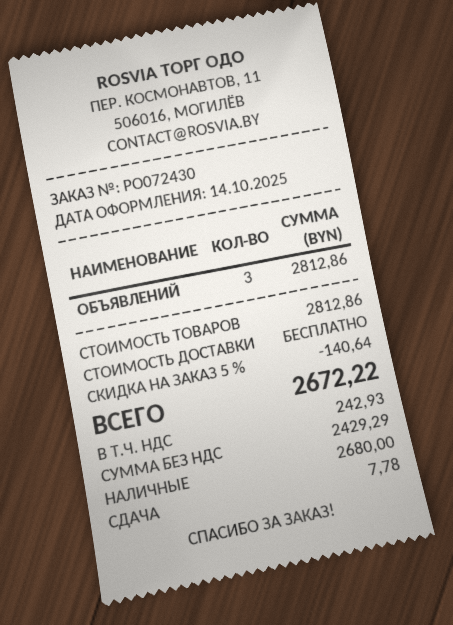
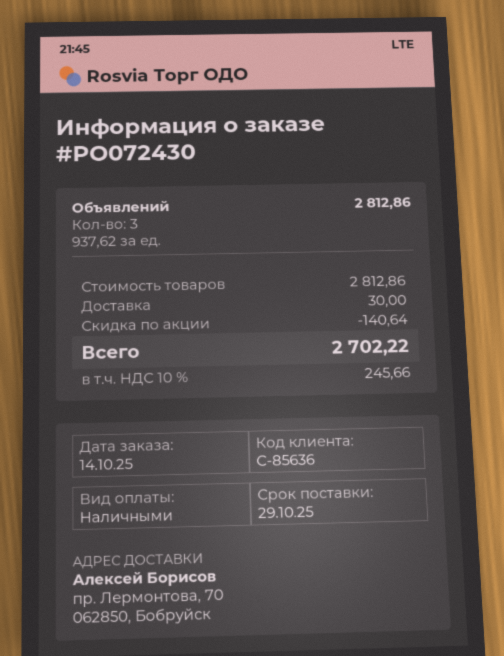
shipping: 0.00 -> 30.00
tax: 242.93 -> 245.66
total: 2672.22 -> 2702.22

